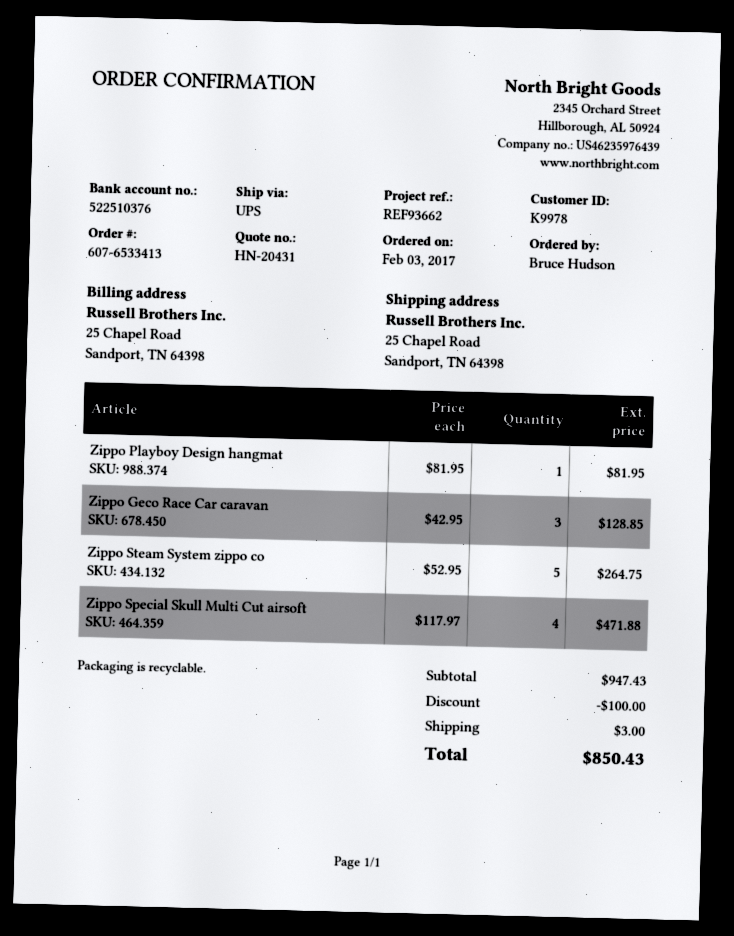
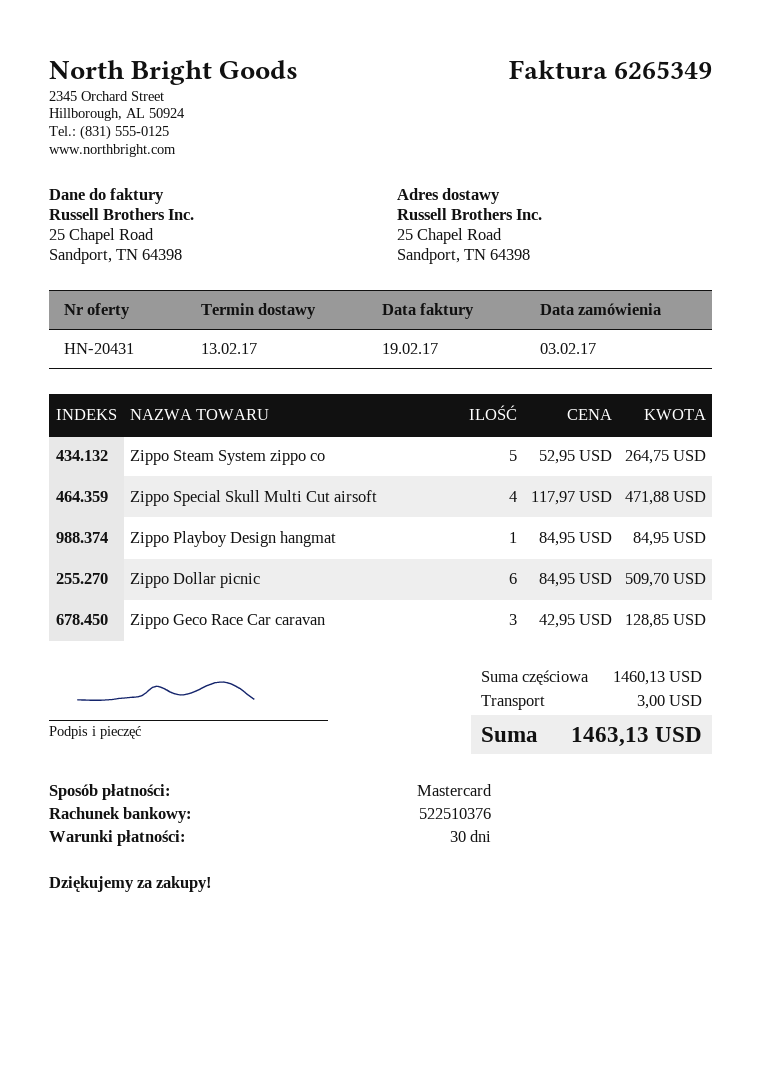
Zippo Playboy Design hangmat: 1 x 81.95 = 81.95 -> 1 x 84.95 = 84.95
Zippo Dollar picnic: none -> 6 x 84.95 = 509.70
subtotal: 947.43 -> 1460.13
discount: 100.00 -> none
total: 850.43 -> 1463.13

